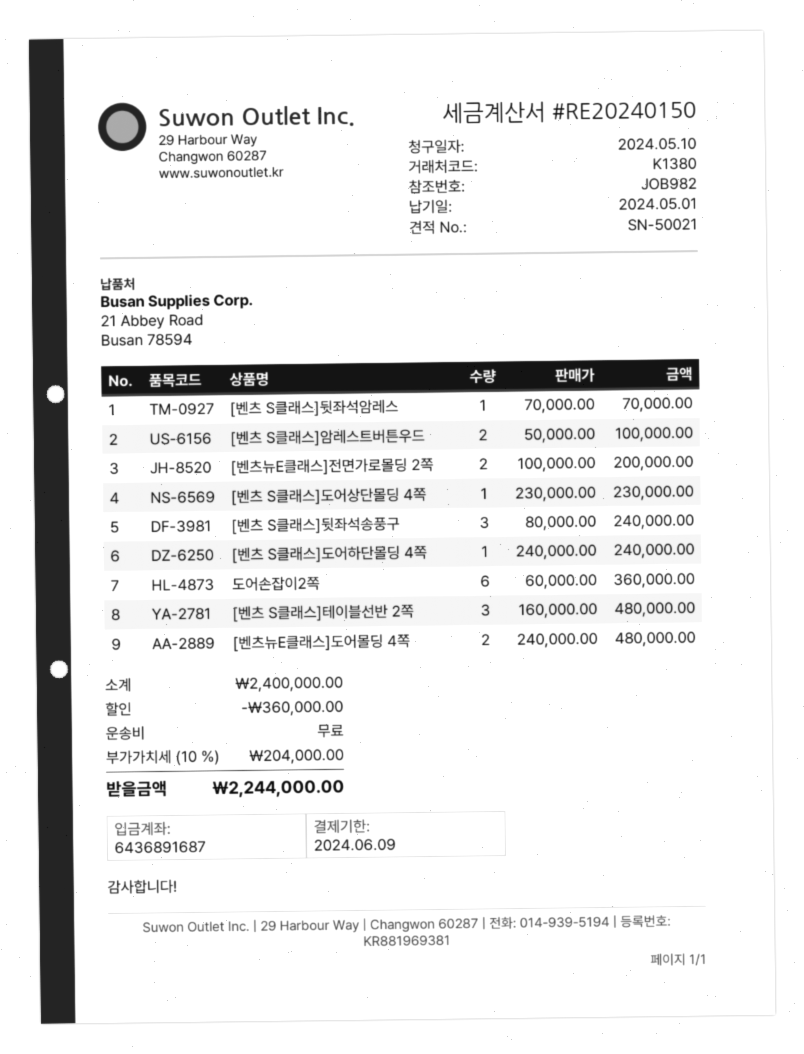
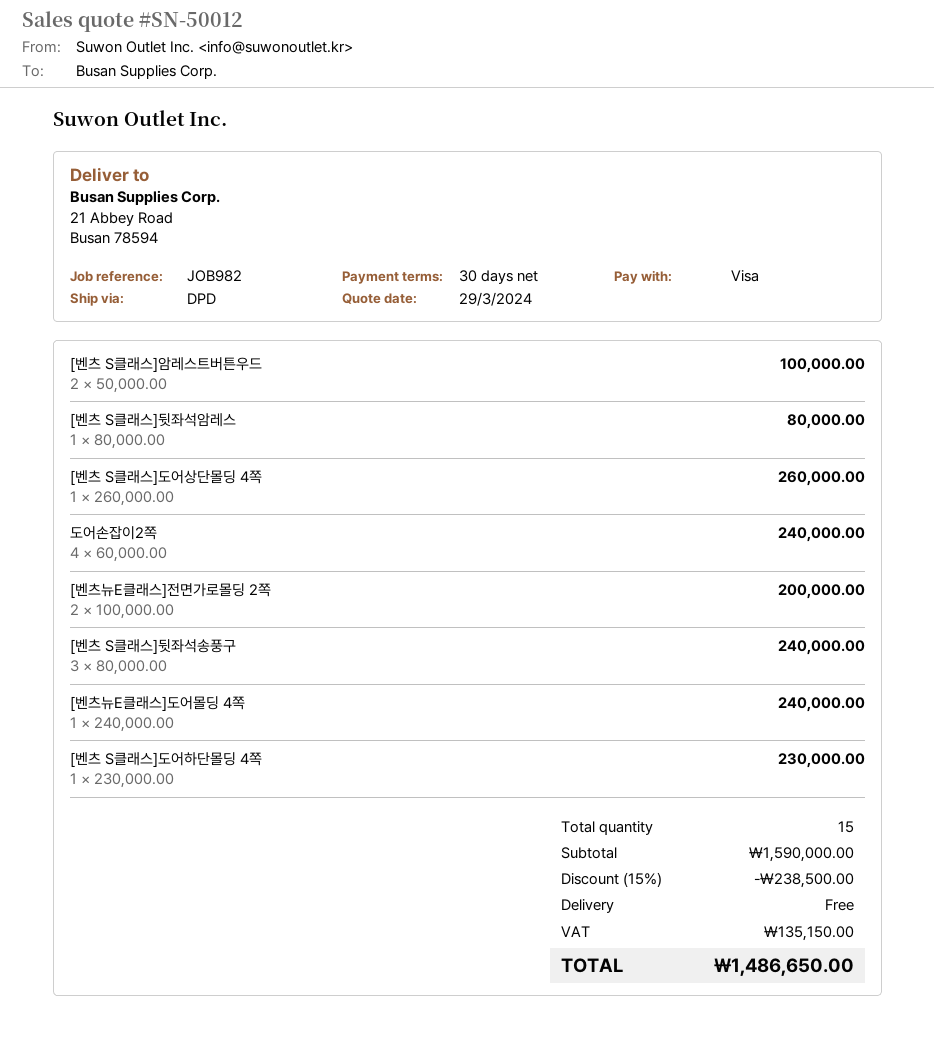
quote number: SN-50021 -> SN-50012
[벤츠 S클래스]뒷좌석암레스: 1 x 70000.00 = 70000.00 -> 1 x 80000.00 = 80000.00
[벤츠 S클래스]도어상단몰딩 4쪽: 1 x 230000.00 = 230000.00 -> 1 x 260000.00 = 260000.00
[벤츠 S클래스]도어하단몰딩 4쪽: 1 x 240000.00 = 240000.00 -> 1 x 230000.00 = 230000.00
도어손잡이2쪽: 6 x 60000.00 = 360000.00 -> 4 x 60000.00 = 240000.00
[벤츠 S클래스]테이블선반 2쪽: 3 x 160000.00 = 480000.00 -> none
[벤츠뉴E클래스]도어몰딩 4쪽: 2 x 240000.00 = 480000.00 -> 1 x 240000.00 = 240000.00
subtotal: 2400000.00 -> 1590000.00
discount: 360000.00 -> 238500.00
tax: 204000.00 -> 135150.00
total: 2244000.00 -> 1486650.00

